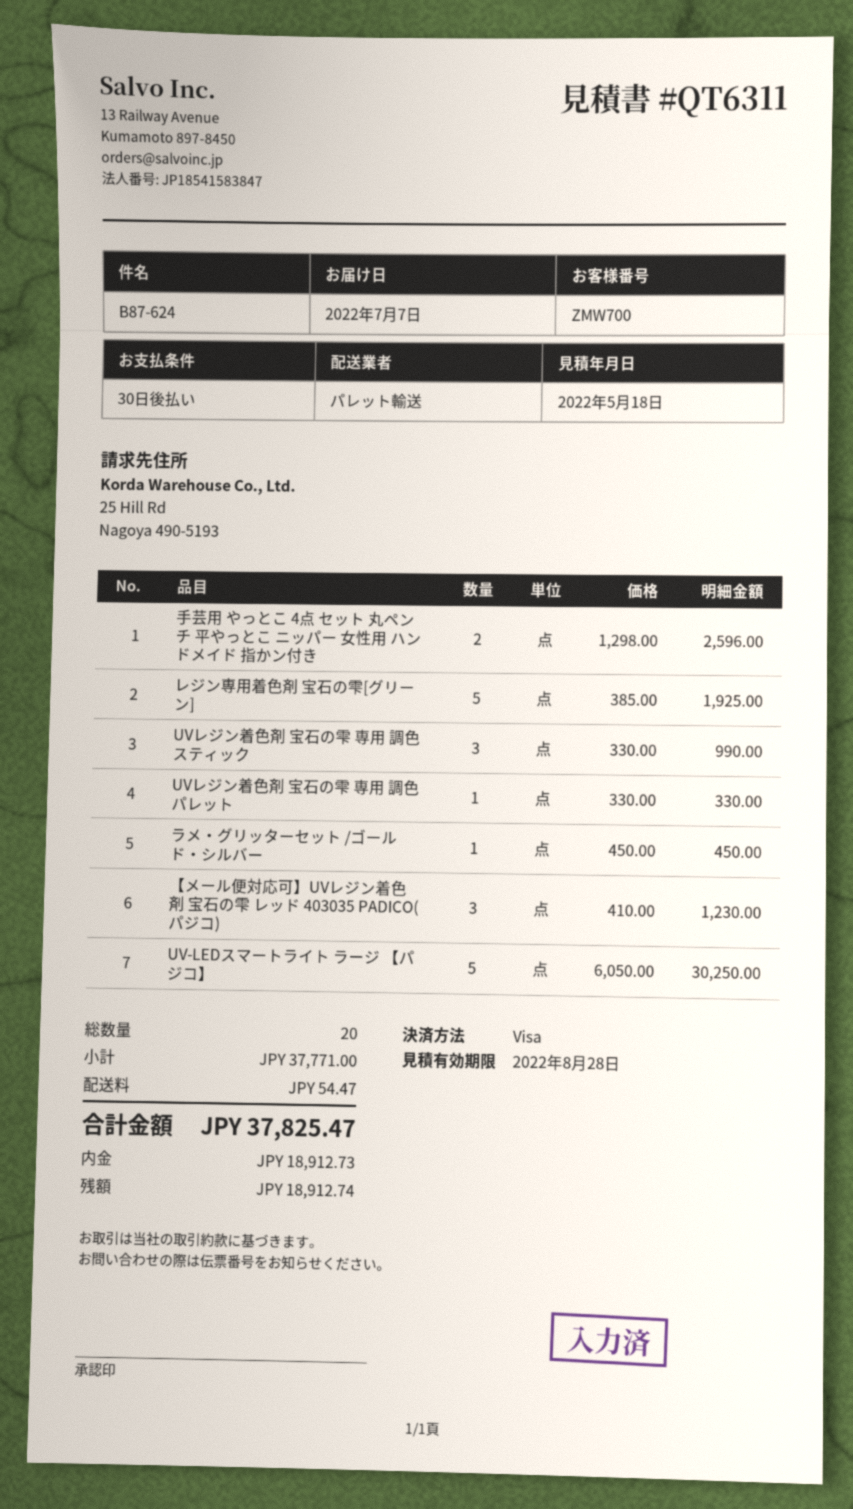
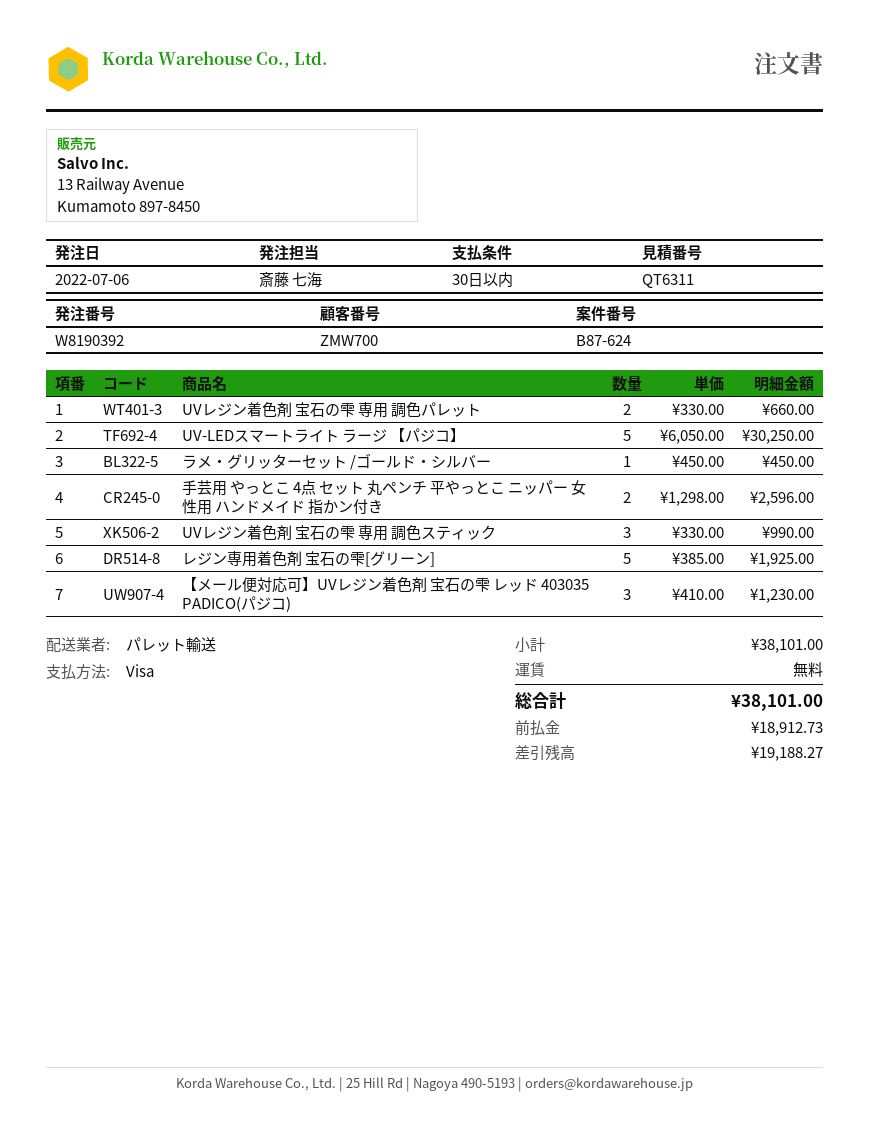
UVレジン着色剤 宝石の雫 専用 調色パレット: 1 x 330.00 = 330.00 -> 2 x 330.00 = 660.00
subtotal: 37771.00 -> 38101.00
shipping: 54.47 -> 0.00
total: 37825.47 -> 38101.00
balance: 18912.74 -> 19188.27

